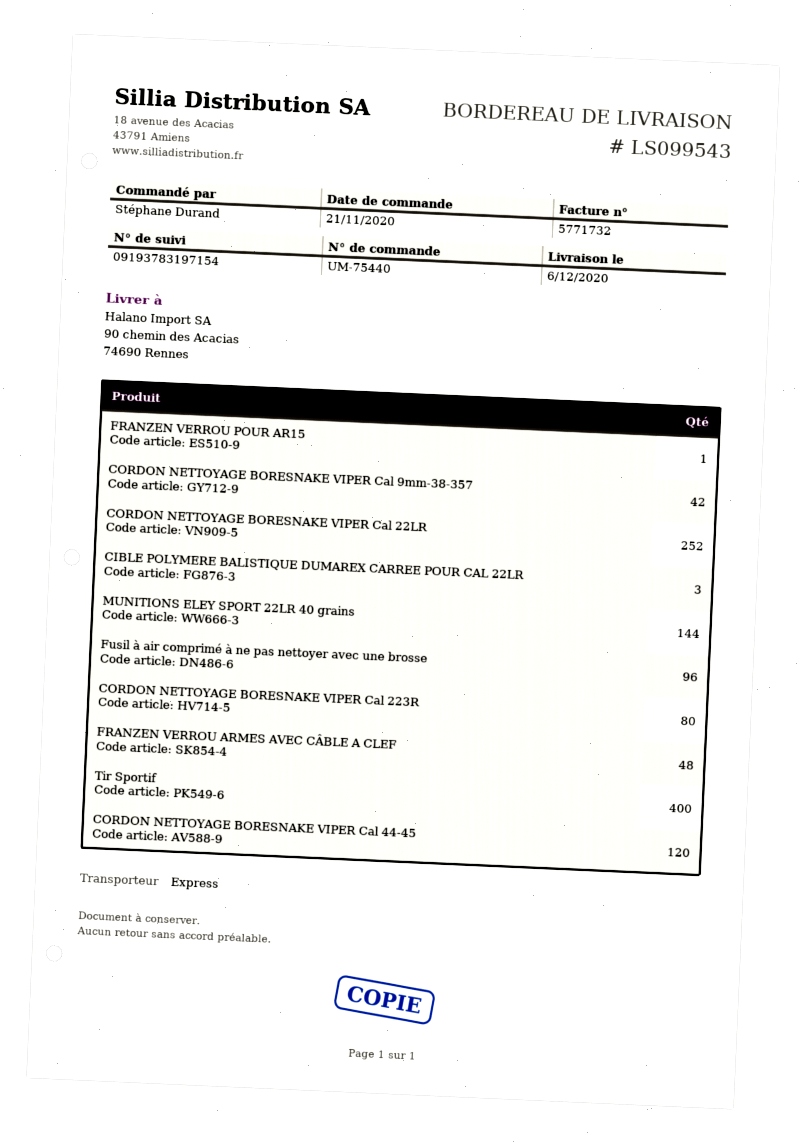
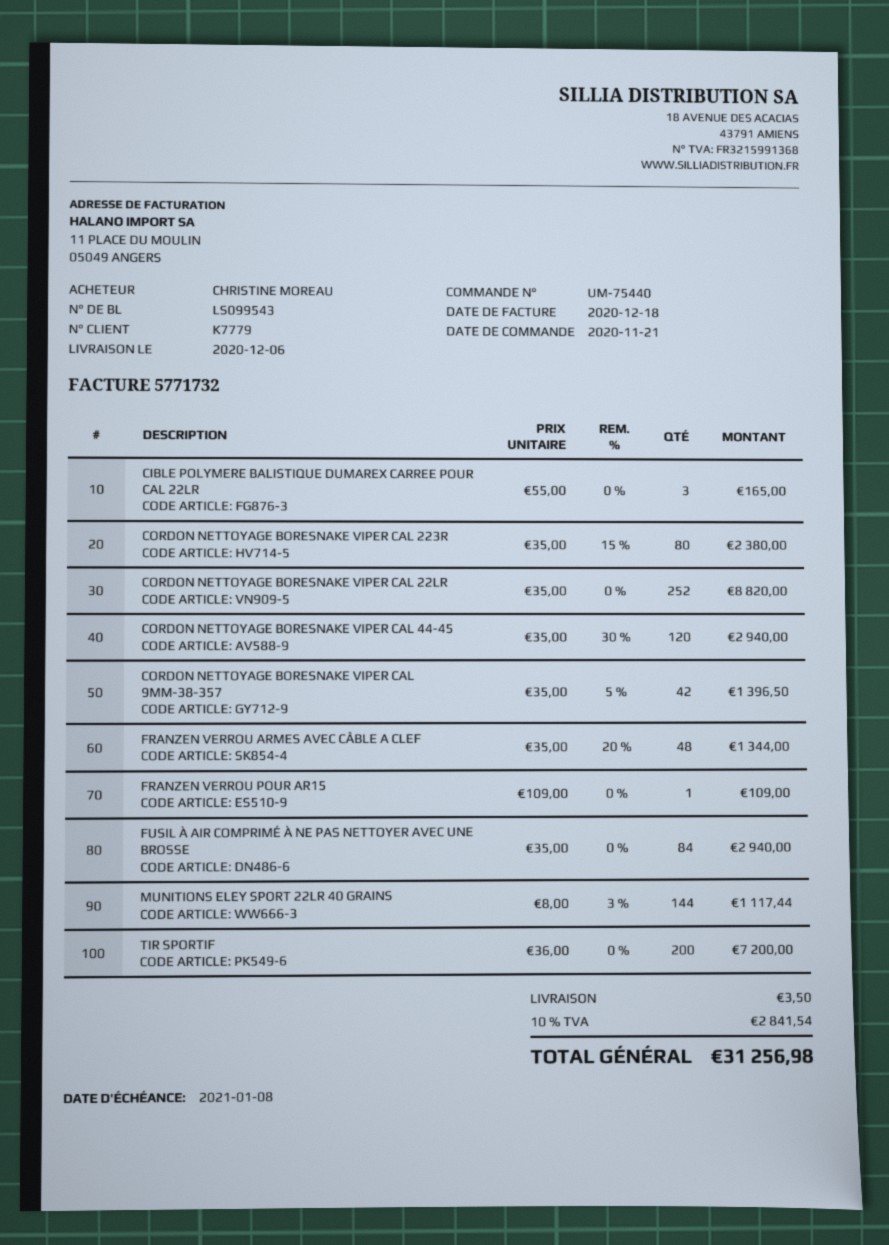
ordered by: Stéphane Durand -> CHRISTINE MOREAU
Fusil à air comprimé à ne pas nettoyer avec une brosse: 96 -> 84
Tir Sportif: 400 -> 200

